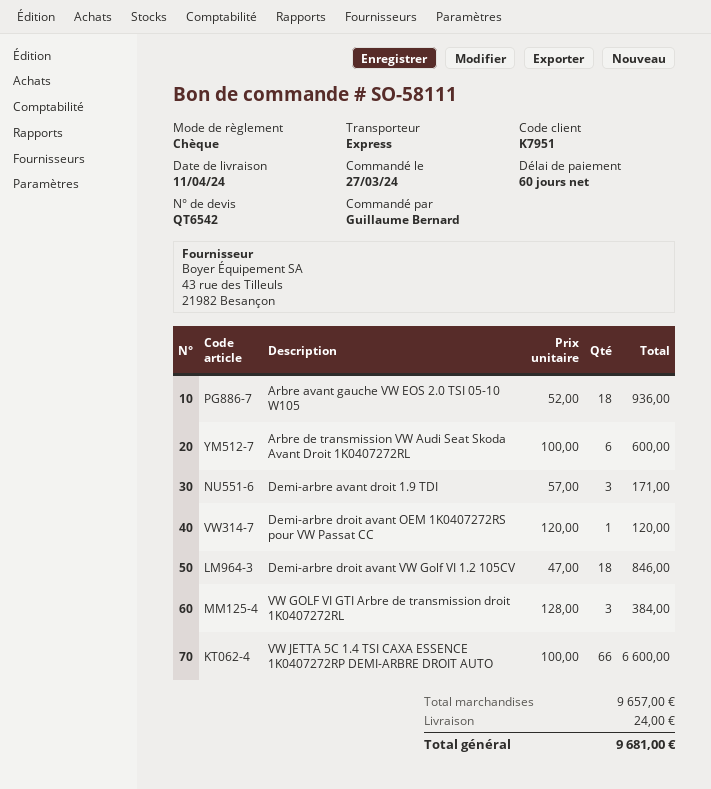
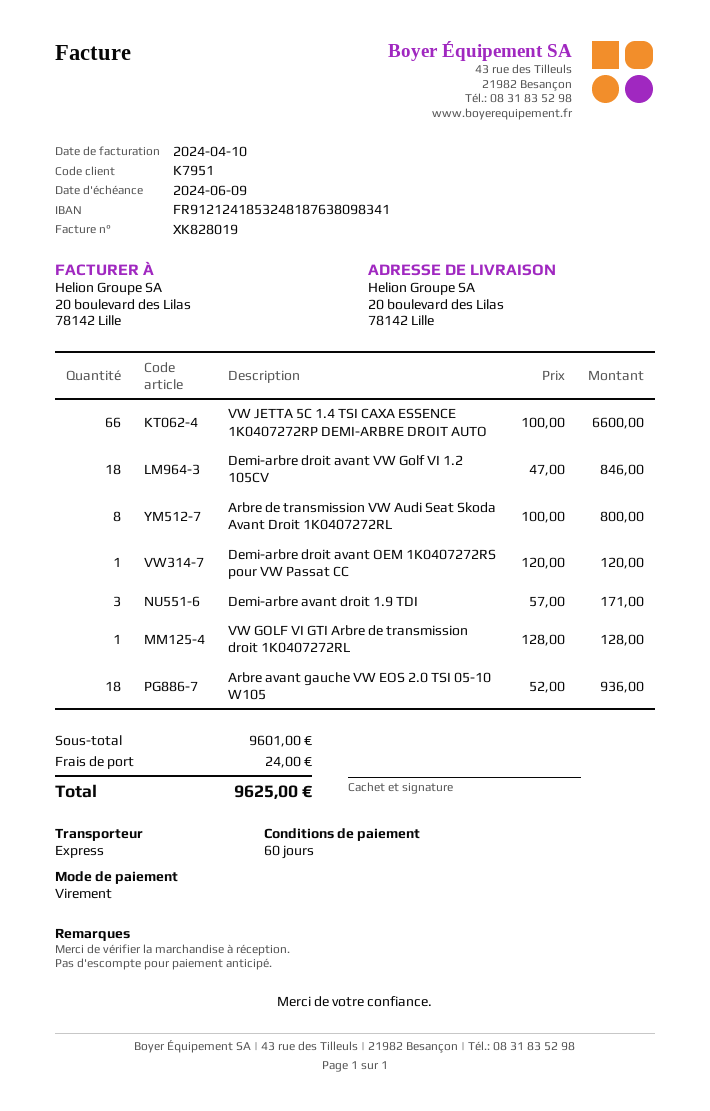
payment method: cheque -> bank transfer
Arbre de transmission VW Audi Seat Skoda Avant Droit 1K0407272RL: 6 x 100.00 = 600.00 -> 8 x 100.00 = 800.00
VW GOLF VI GTI Arbre de transmission droit 1K0407272RL: 3 x 128.00 = 384.00 -> 1 x 128.00 = 128.00
subtotal: 9657.00 -> 9601.00
total: 9681.00 -> 9625.00

